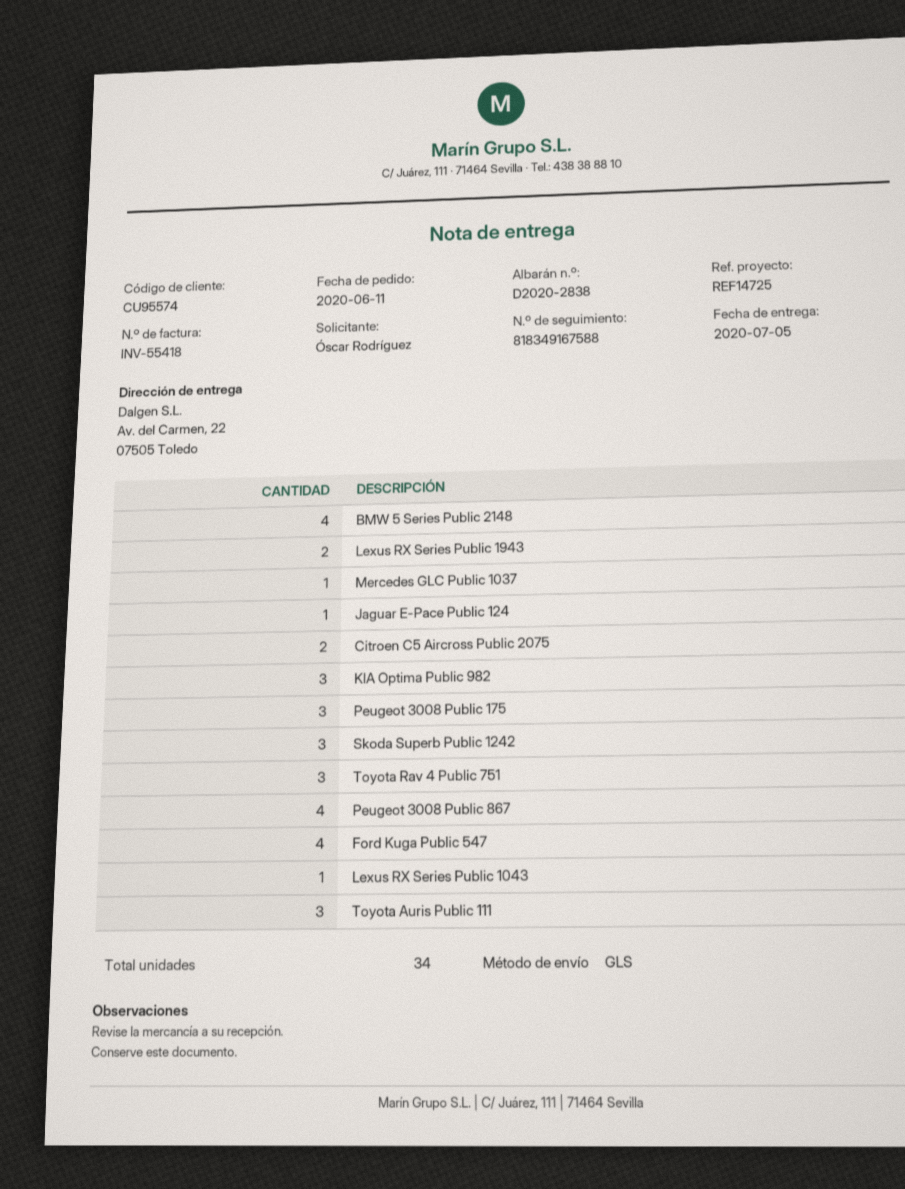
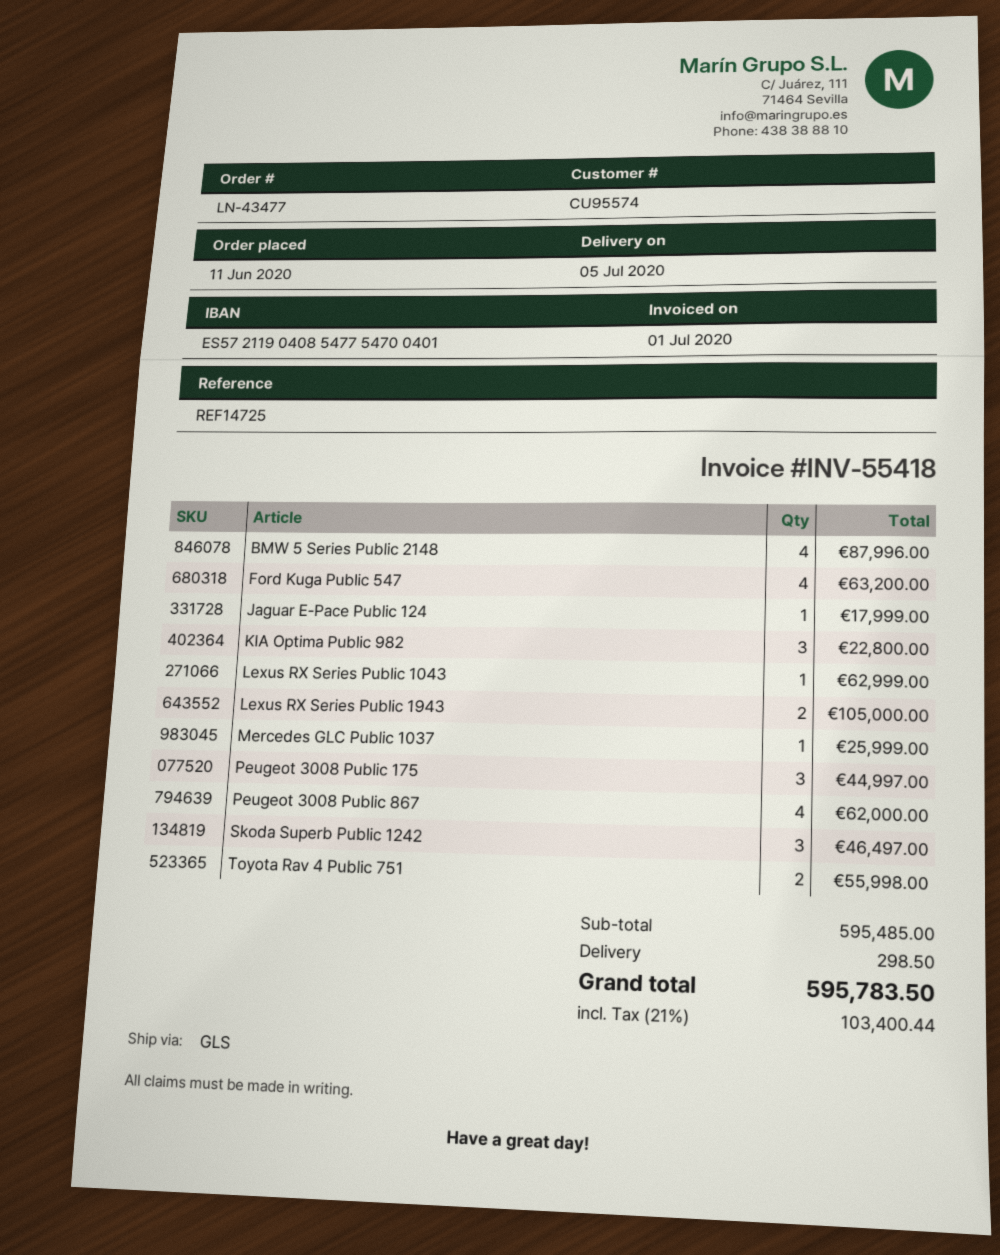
Citroen C5 Aircross Public 2075: 2 -> none
Toyota Rav 4 Public 751: 3 -> 2
Toyota Auris Public 111: 3 -> none

